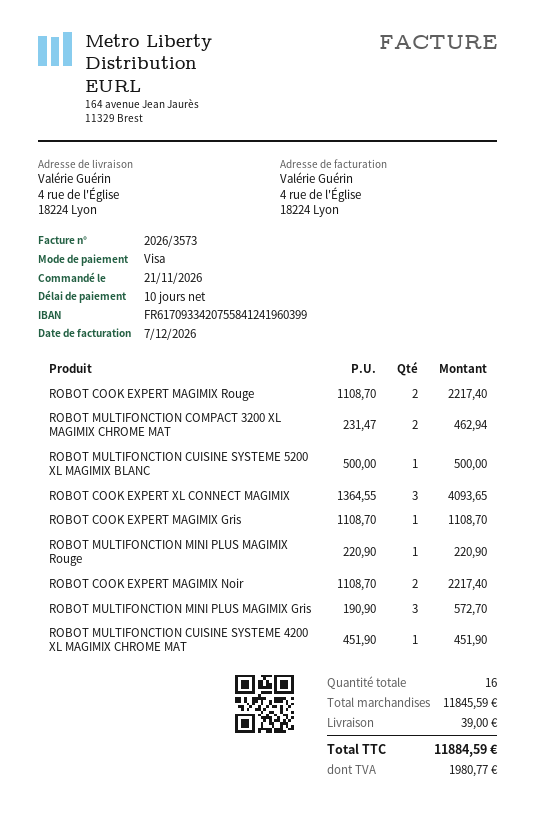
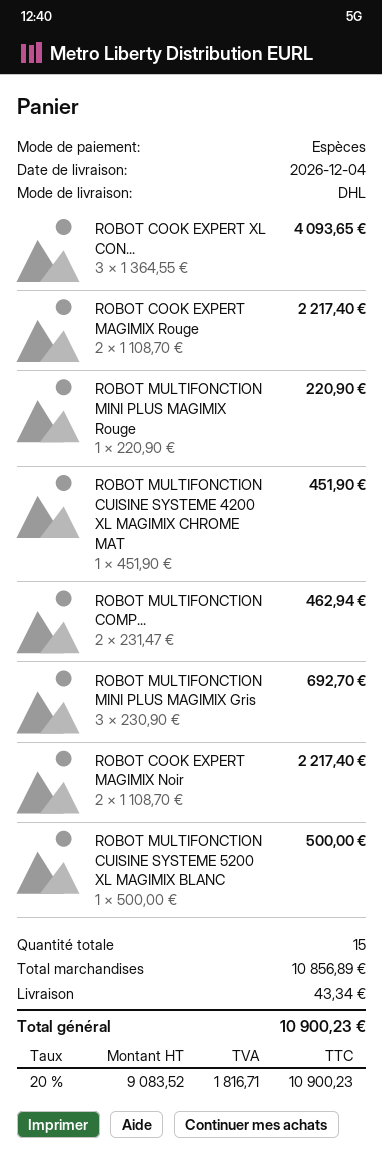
payment method: Visa -> cash
ROBOT COOK EXPERT MAGIMIX Gris: 1 x 1108.70 = 1108.70 -> none
ROBOT MULTIFONCTION MINI PLUS MAGIMIX Gris: 3 x 190.90 = 572.70 -> 3 x 230.90 = 692.70
total quantity: 16 -> 15
subtotal: 11845.59 -> 10856.89
shipping: 39.00 -> 43.34
tax: 1980.77 -> 1816.71
total: 11884.59 -> 10900.23

